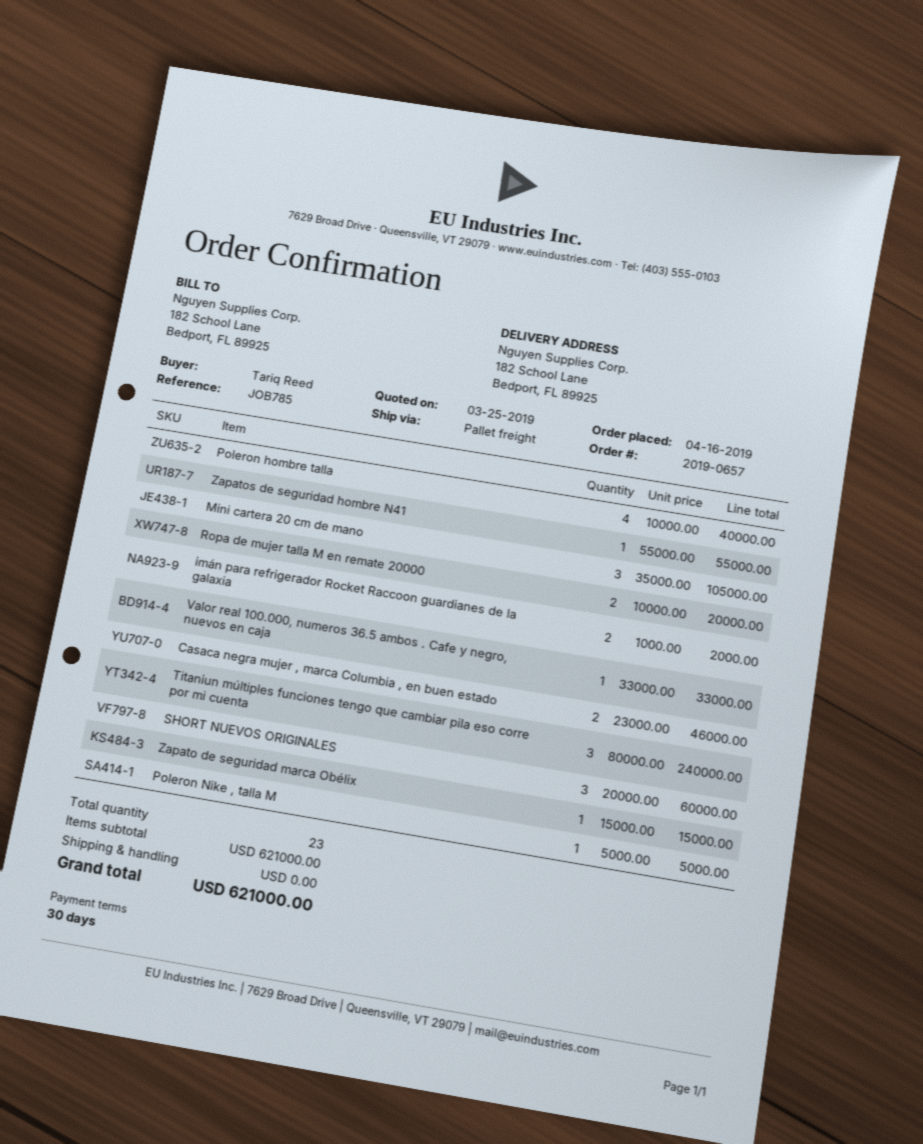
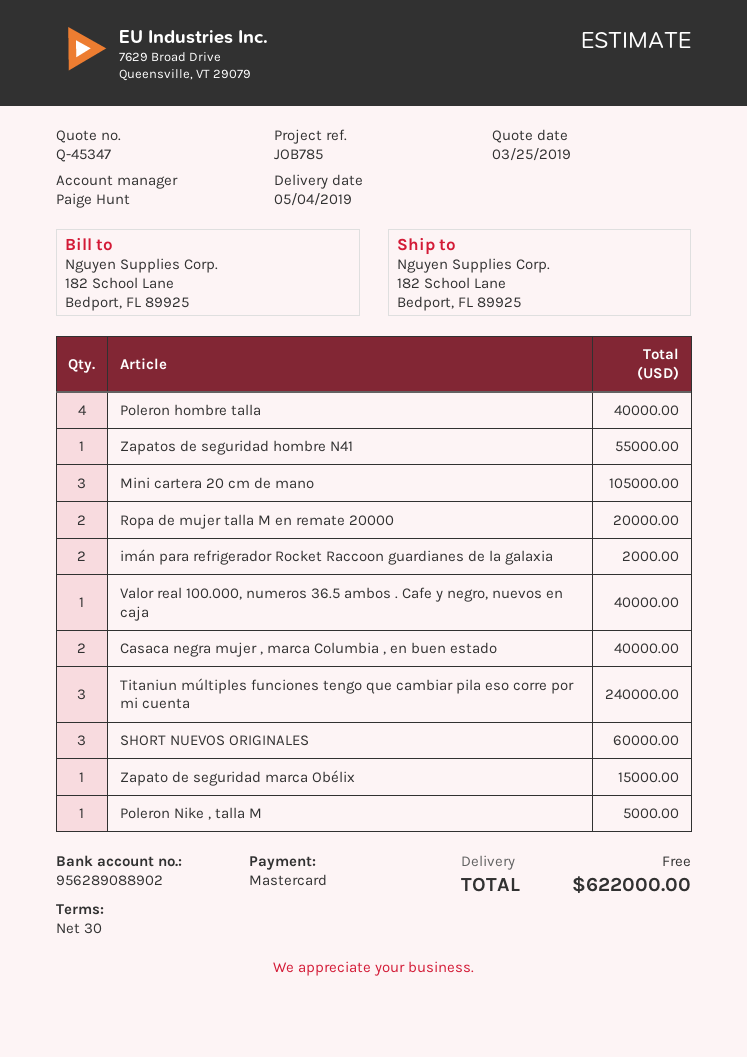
Valor real 100.000, numeros 36.5 ambos . Cafe y negro, nuevos en caja: 1 for 33000.00 -> 1 for 40000.00
Casaca negra mujer , marca Columbia , en buen estado: 2 for 46000.00 -> 2 for 40000.00
total: 621000.00 -> 622000.00

